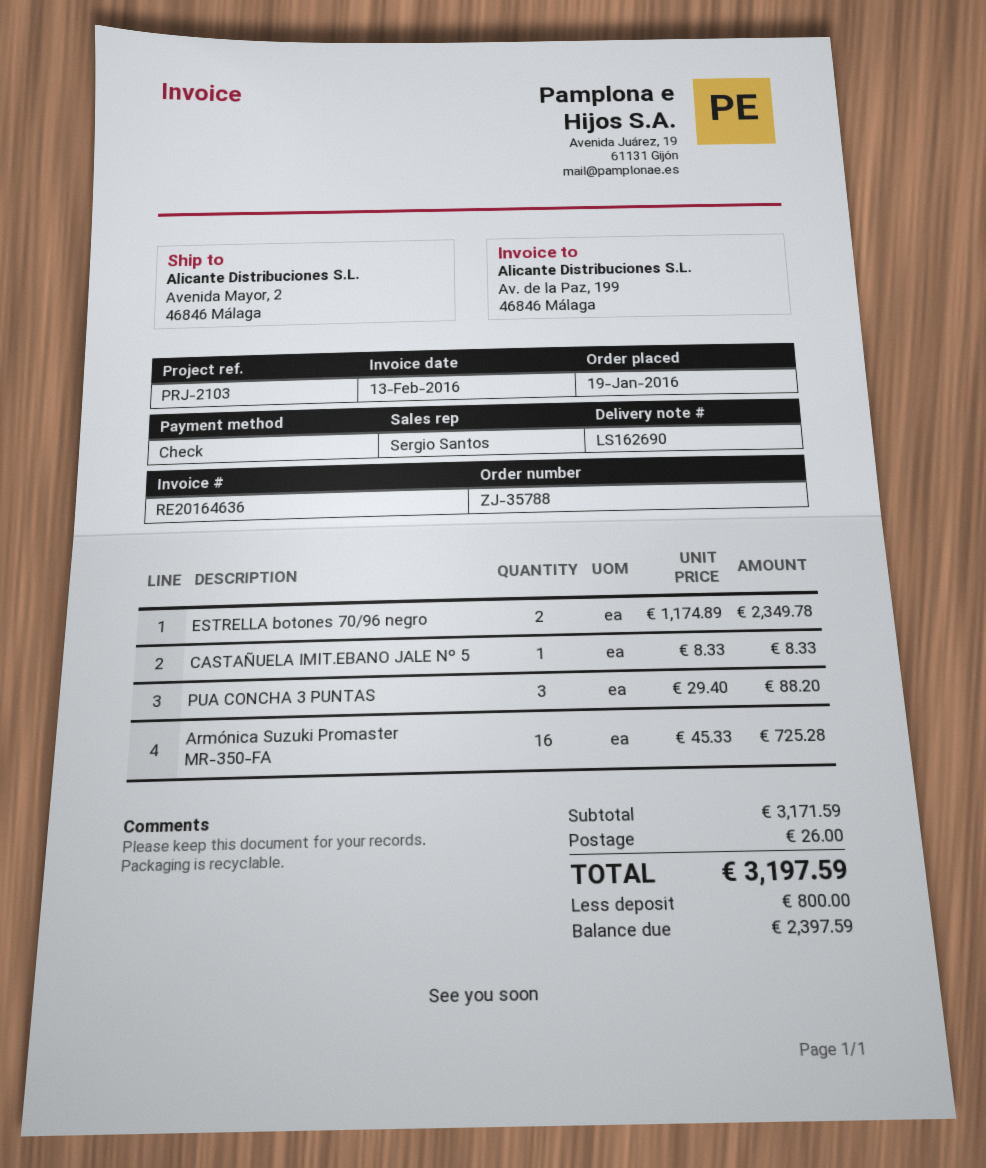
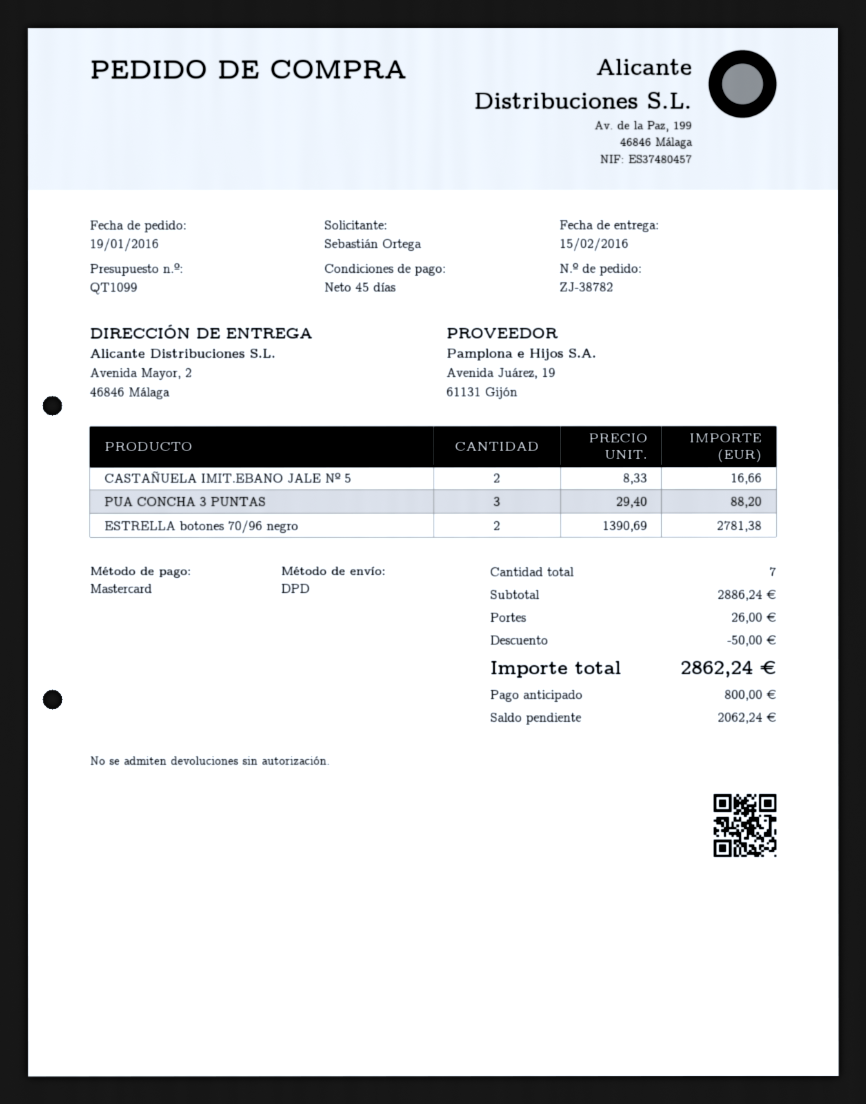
order number: ZJ-35788 -> ZJ-38782
payment method: cheque -> Mastercard
ESTRELLA botones 70/96 negro: 2 x 1174.89 = 2349.78 -> 2 x 1390.69 = 2781.38
CASTAÑUELA IMIT.EBANO JALE Nº 5: 1 x 8.33 = 8.33 -> 2 x 8.33 = 16.66
Armónica Suzuki Promaster MR-350-FA: 16 x 45.33 = 725.28 -> none
subtotal: 3171.59 -> 2886.24
discount: none -> 50.00
total: 3197.59 -> 2862.24
balance: 2397.59 -> 2062.24

